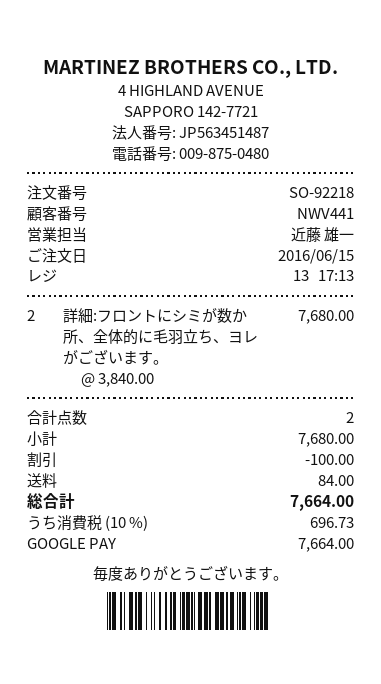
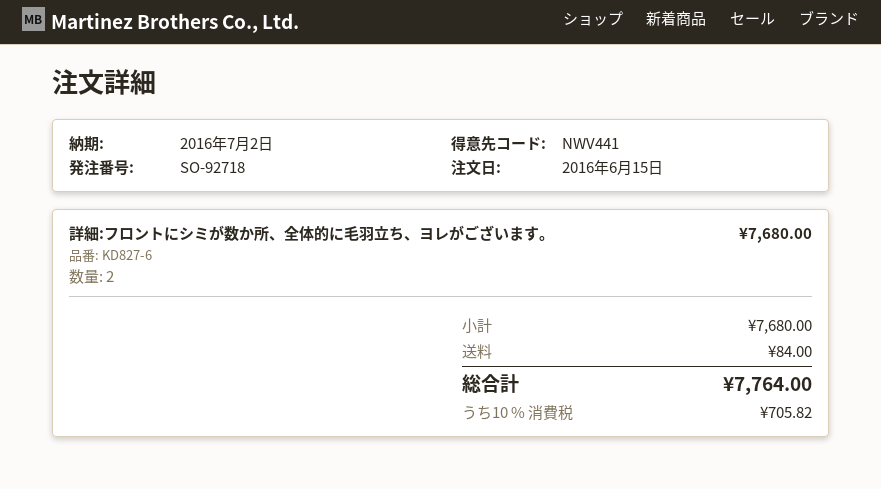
order number: SO-92218 -> SO-92718
discount: 100.00 -> none
tax: 10% = 696.73 -> 10% = 705.82
total: 7664.00 -> 7764.00

